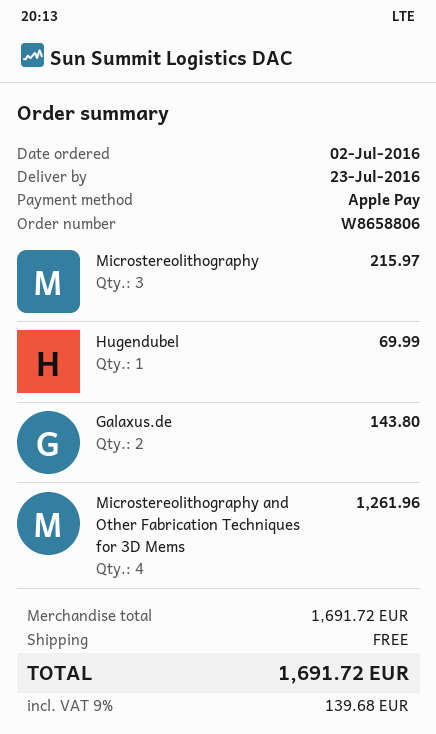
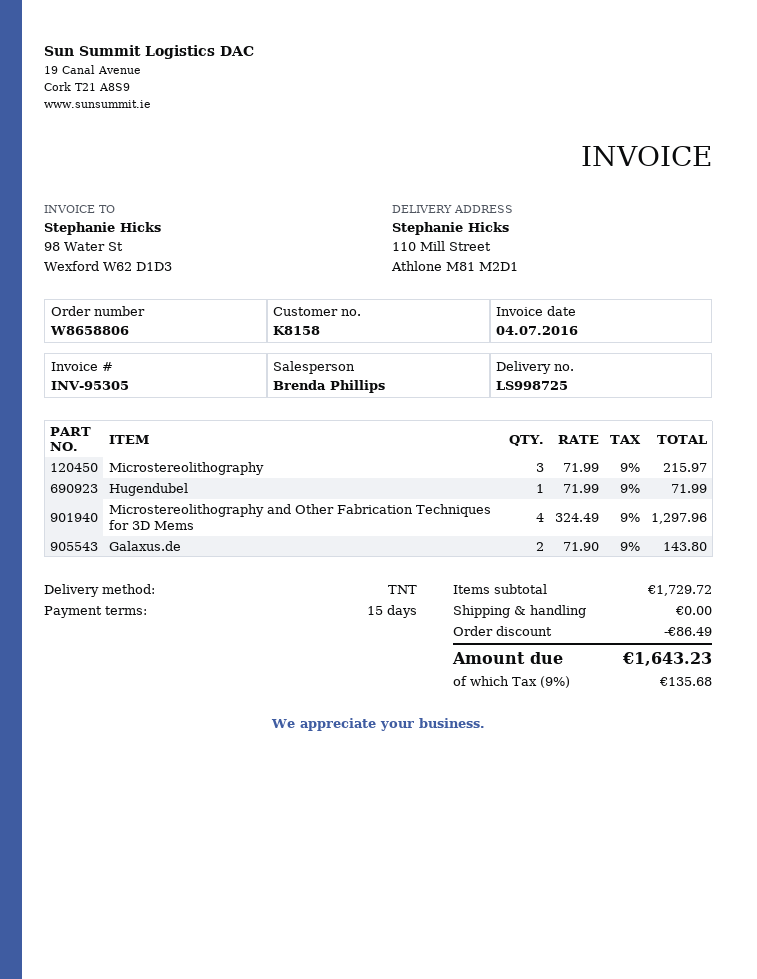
Hugendubel: 1 for 69.99 -> 1 for 71.99
Microstereolithography and Other Fabrication Techniques for 3D Mems: 4 for 1261.96 -> 4 for 1297.96
subtotal: 1691.72 -> 1729.72
discount: none -> 86.49
tax: 9% = 139.68 -> 9% = 135.68
total: 1691.72 -> 1643.23

